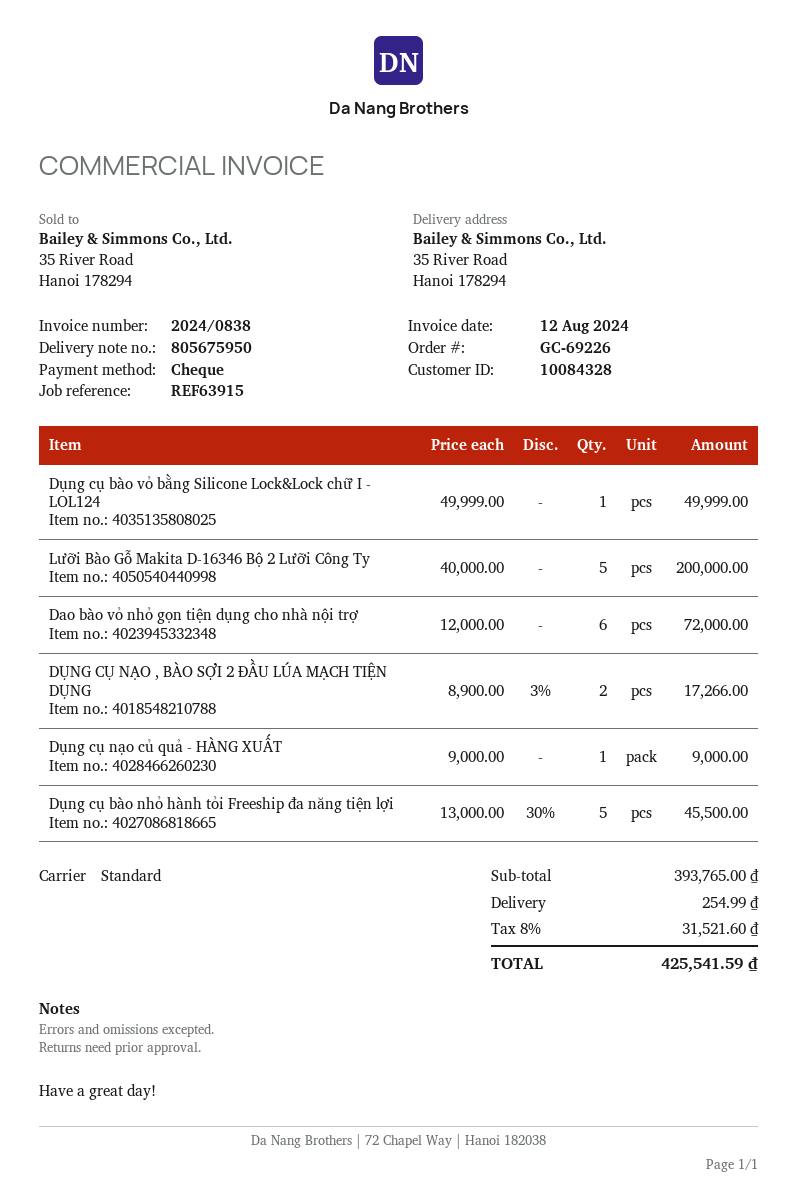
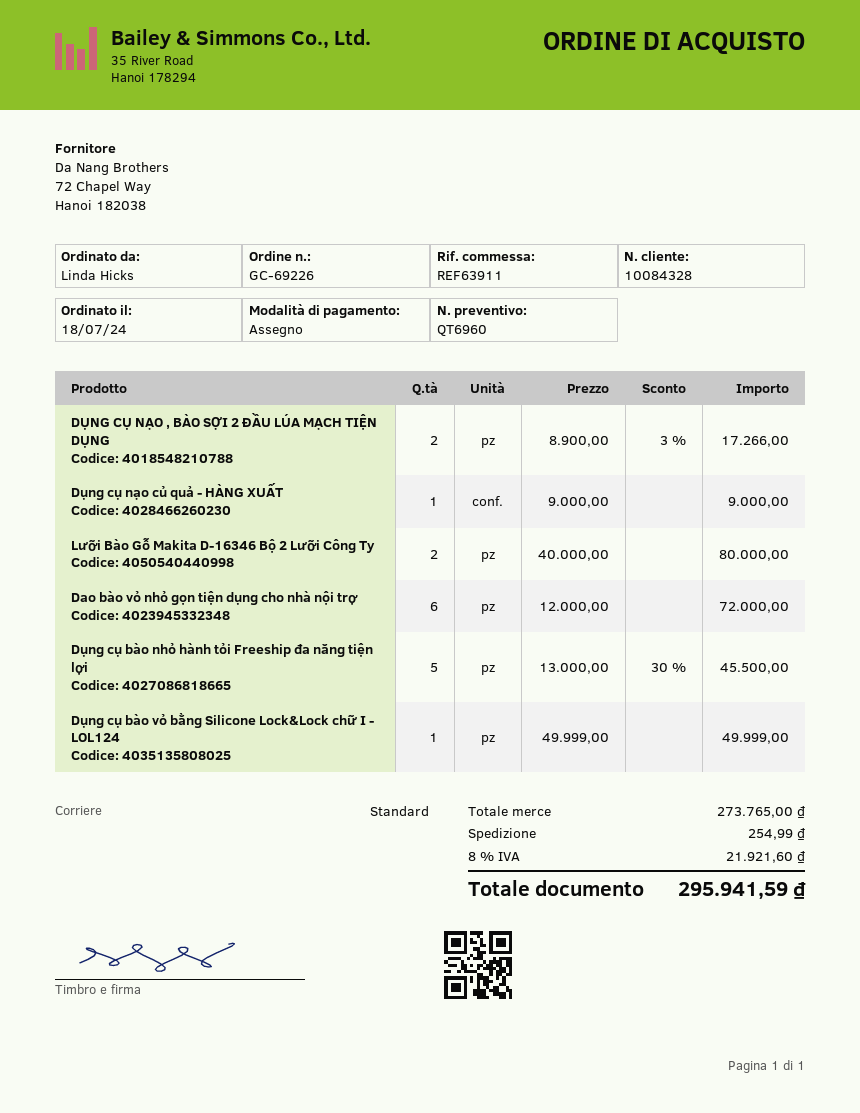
reference: REF63915 -> REF63911
Lưỡi Bào Gỗ Makita D-16346 Bộ 2 Lưỡi Công Ty: 5 x 40000.00 = 200000.00 -> 2 x 40000.00 = 80000.00
subtotal: 393765.00 -> 273765.00
tax: 8% = 31521.60 -> 8% = 21921.60
total: 425541.59 -> 295941.59

